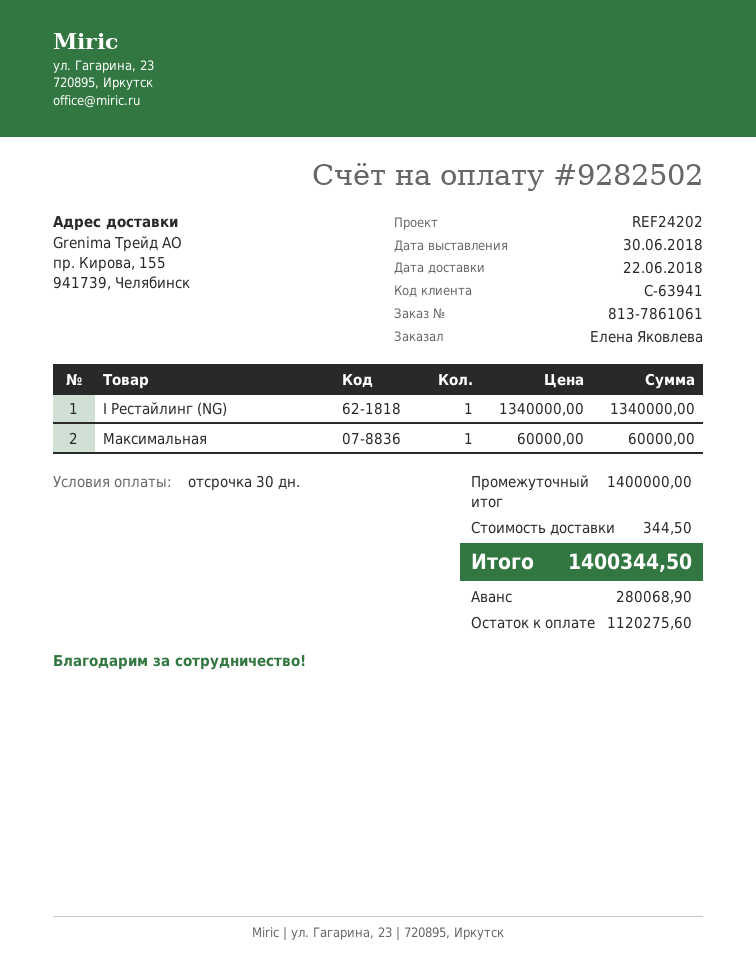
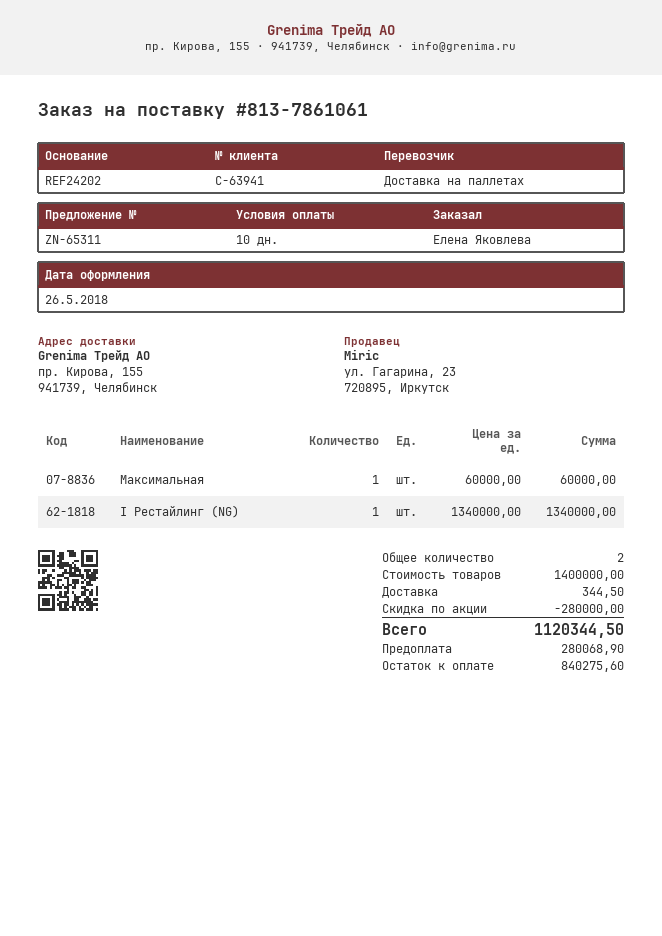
payment terms: 30 days -> 10 days
discount: none -> 280000.00
total: 1400344.50 -> 1120344.50
balance: 1120275.60 -> 840275.60

